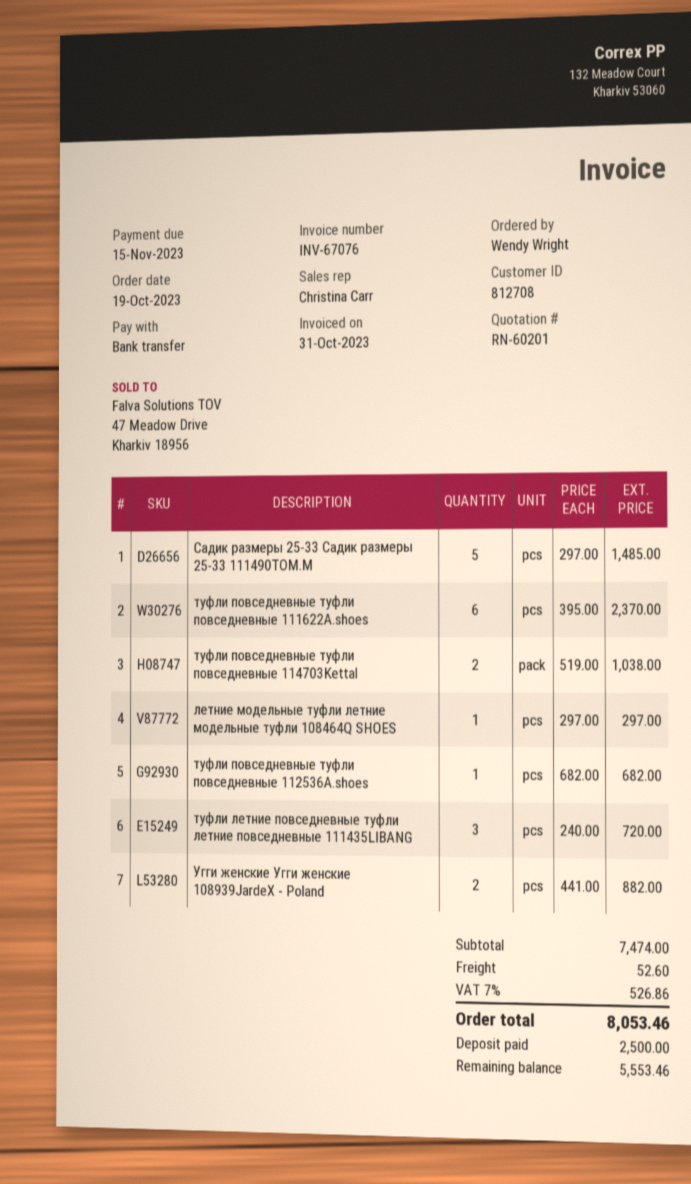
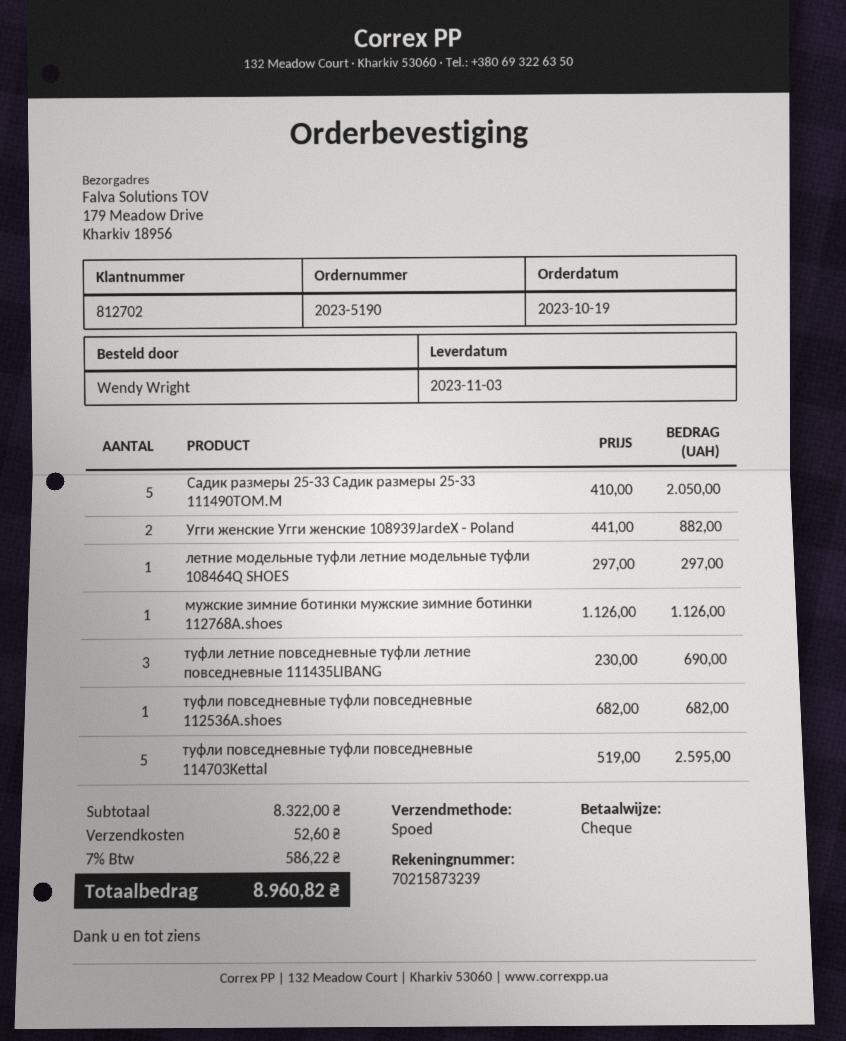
customer number: 812708 -> 812702
payment method: bank transfer -> cheque
Садик размеры 25-33 Садик размеры 25-33 111490ТОМ.М: 5 x 297.00 = 1485.00 -> 5 x 410.00 = 2050.00
туфли повседневные туфли повседневные 111622A.shoes: 6 x 395.00 = 2370.00 -> none
туфли повседневные туфли повседневные 114703Kettal: 2 x 519.00 = 1038.00 -> 5 x 519.00 = 2595.00
туфли летние повседневные туфли летние повседневные 111435LIBANG: 3 x 240.00 = 720.00 -> 3 x 230.00 = 690.00
мужские зимние ботинки мужские зимние ботинки 112768A.shoes: none -> 1 x 1126.00 = 1126.00
subtotal: 7474.00 -> 8322.00
tax: 7% = 526.86 -> 7% = 586.22
total: 8053.46 -> 8960.82

